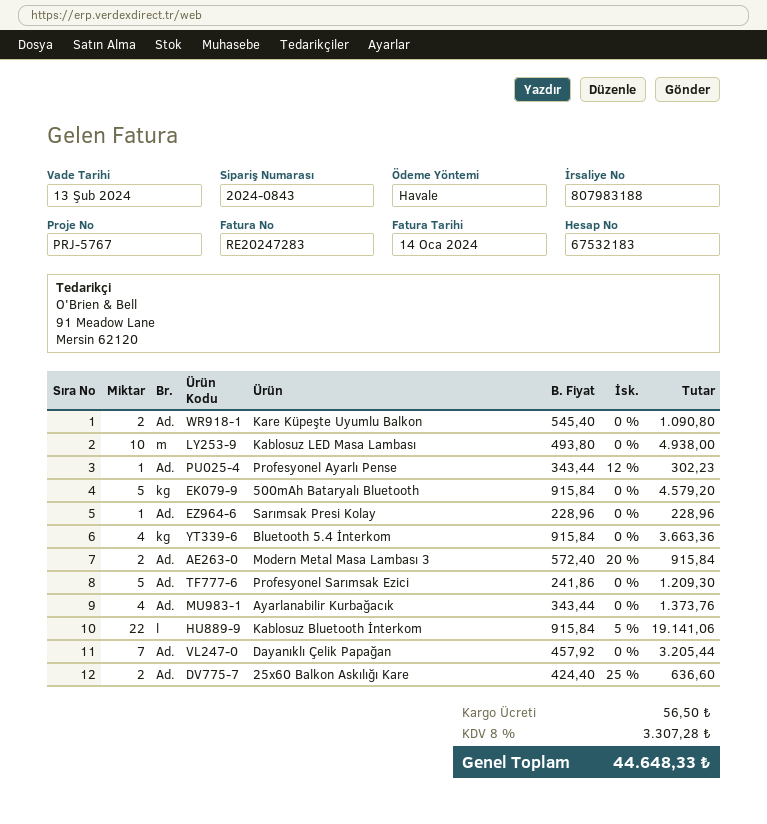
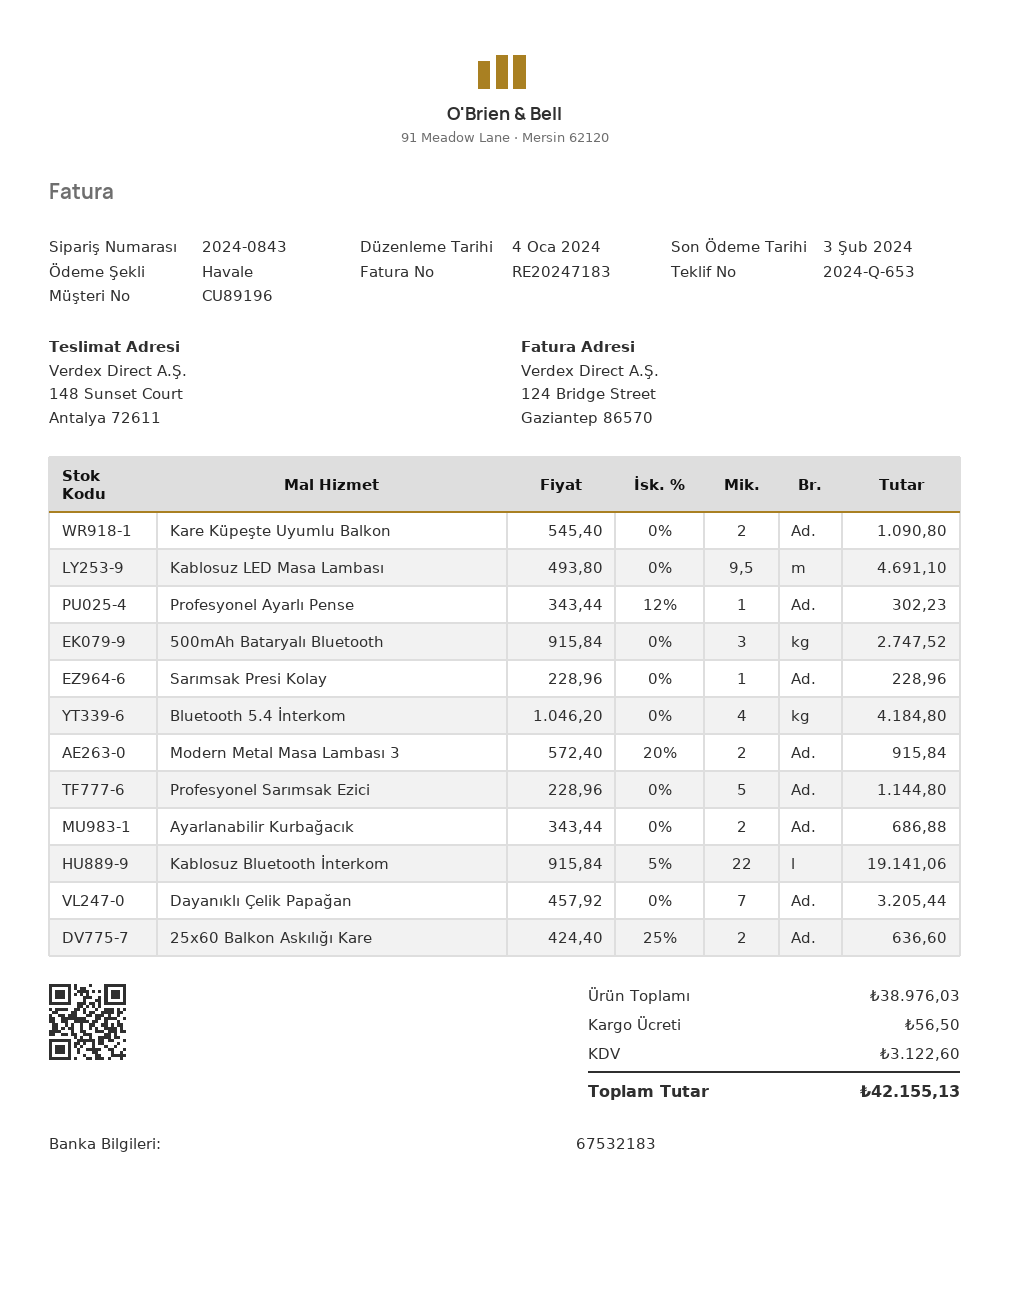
invoice number: RE20247283 -> RE20247183
invoice date: 2024-01-14 -> 2024-01-04
due date: 2024-02-13 -> 2024-02-03
Kablosuz LED Masa Lambası: 10 x 493.80 = 4938.00 -> 9.5 x 493.80 = 4691.10
500mAh Bataryalı Bluetooth: 5 x 915.84 = 4579.20 -> 3 x 915.84 = 2747.52
Bluetooth 5.4 İnterkom: 4 x 915.84 = 3663.36 -> 4 x 1046.20 = 4184.80
Profesyonel Sarımsak Ezici: 5 x 241.86 = 1209.30 -> 5 x 228.96 = 1144.80
Ayarlanabilir Kurbağacık: 4 x 343.44 = 1373.76 -> 2 x 343.44 = 686.88
tax: 3307.28 -> 3122.60
total: 44648.33 -> 42155.13

